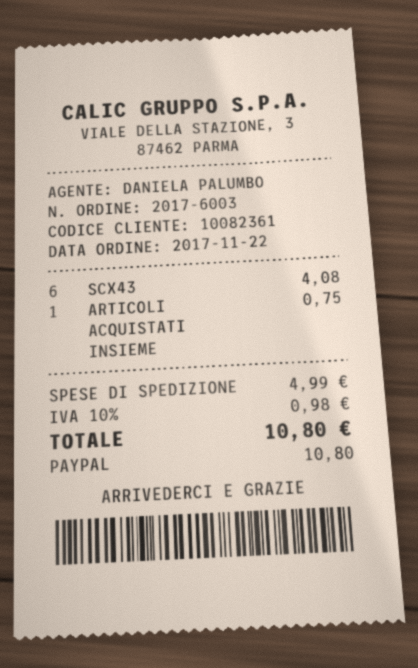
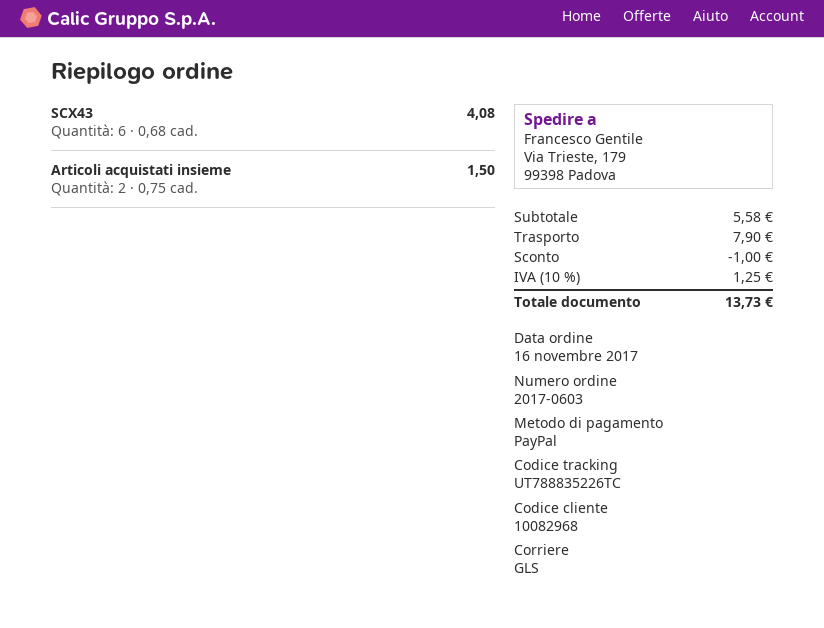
order number: 2017-6003 -> 2017-0603
order date: 2017-11-22 -> 2017-11-16
customer number: 10082361 -> 10082968
ARTICOLI ACQUISTATI INSIEME: 1 for 0.75 -> 2 for 1.50
discount: none -> 1.00
shipping: 4.99 -> 7.90
tax: 10% = 0.98 -> 10% = 1.25
total: 10.80 -> 13.73

